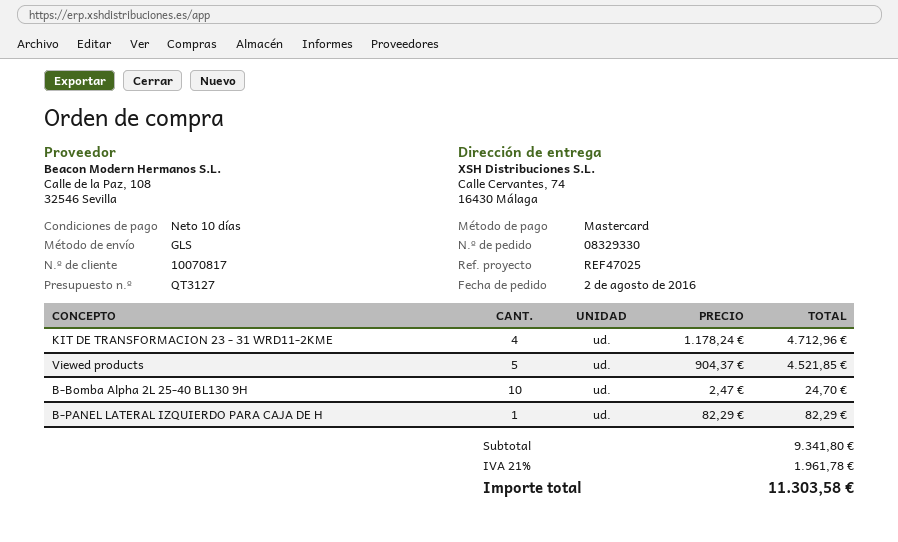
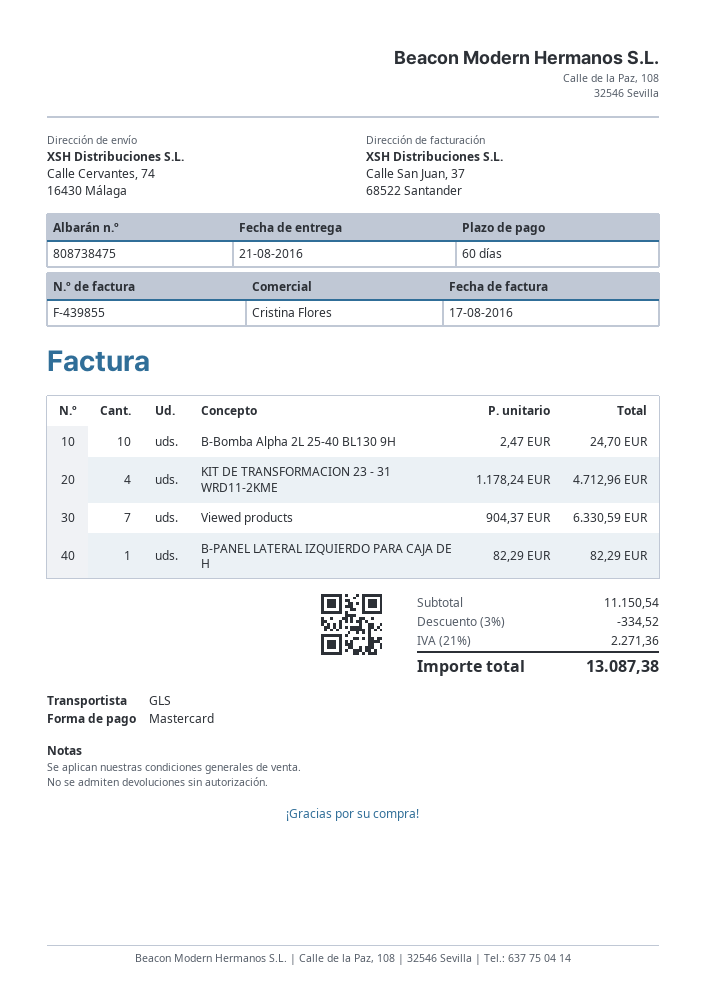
payment terms: 10 days -> 60 days
Viewed products: 5 x 904.37 = 4521.85 -> 7 x 904.37 = 6330.59
subtotal: 9341.80 -> 11150.54
discount: none -> 3% = 334.52
tax: 21% = 1961.78 -> 21% = 2271.36
total: 11303.58 -> 13087.38

